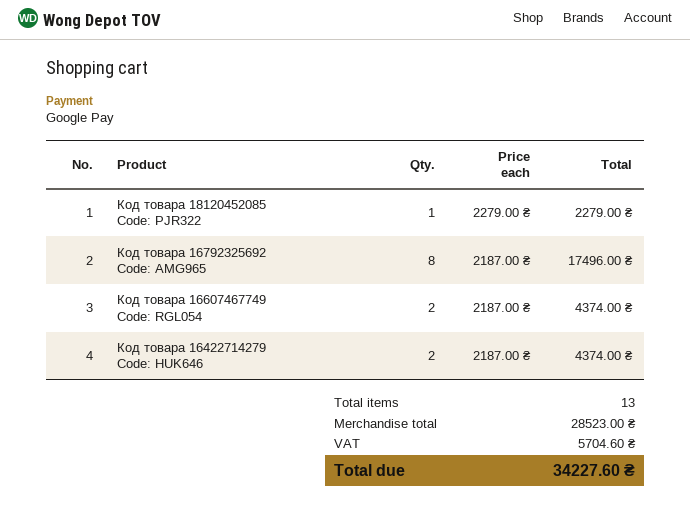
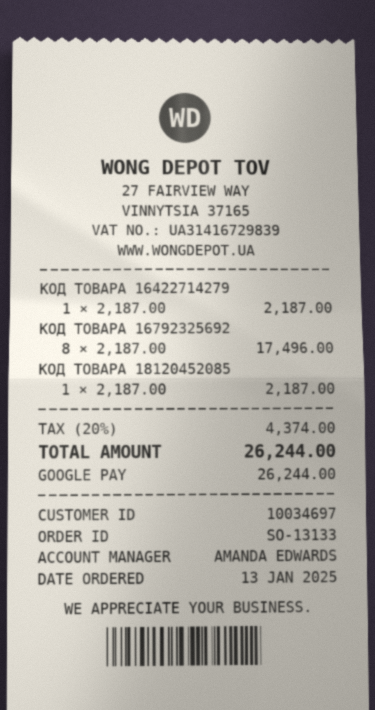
Код товара 18120452085: 1 x 2279.00 = 2279.00 -> 1 x 2187.00 = 2187.00
Код товара 16607467749: 2 x 2187.00 = 4374.00 -> none
Код товара 16422714279: 2 x 2187.00 = 4374.00 -> 1 x 2187.00 = 2187.00
tax: 5704.60 -> 4374.00
total: 34227.60 -> 26244.00

